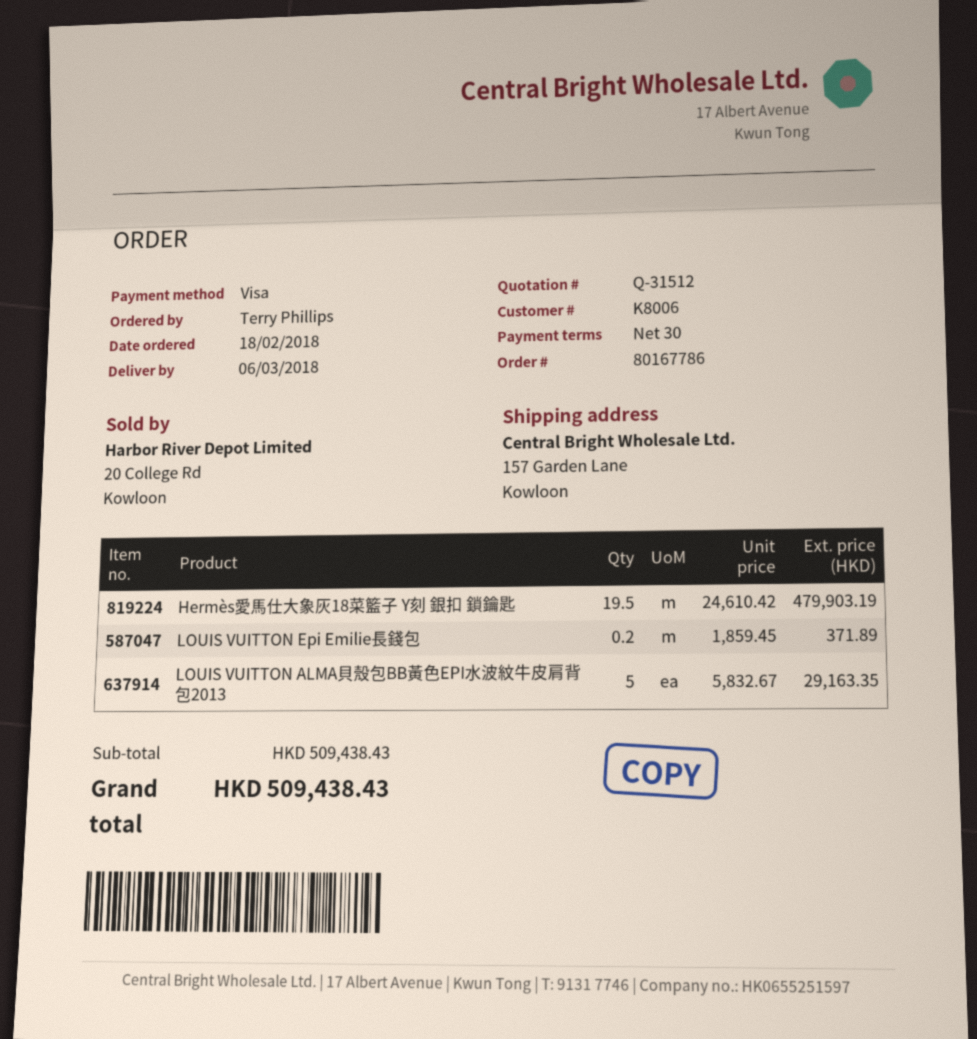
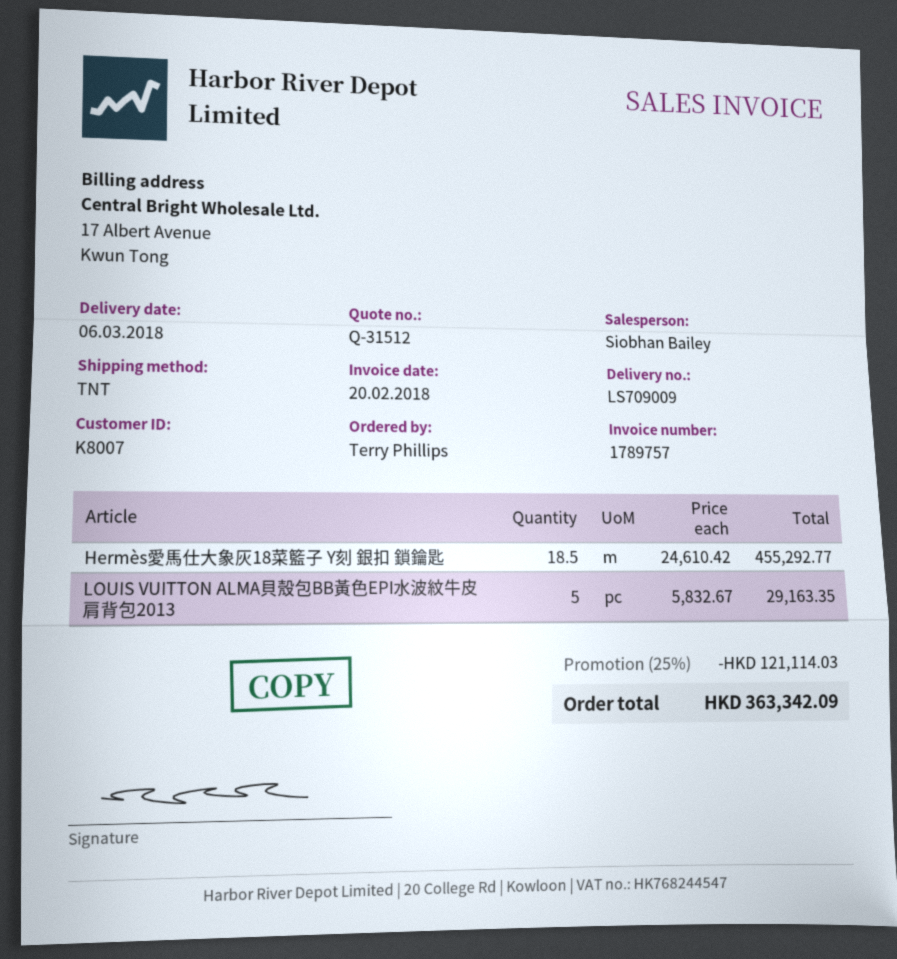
customer number: K8006 -> K8007
Hermès愛馬仕大象灰18菜籃子 Y刻 銀扣 鎖鑰匙: 19.5 x 24610.42 = 479903.19 -> 18.5 x 24610.42 = 455292.77
LOUIS VUITTON Epi Emilie長錢包: 0.2 x 1859.45 = 371.89 -> none
discount: none -> 25% = 121114.03
total: 509438.43 -> 363342.09

